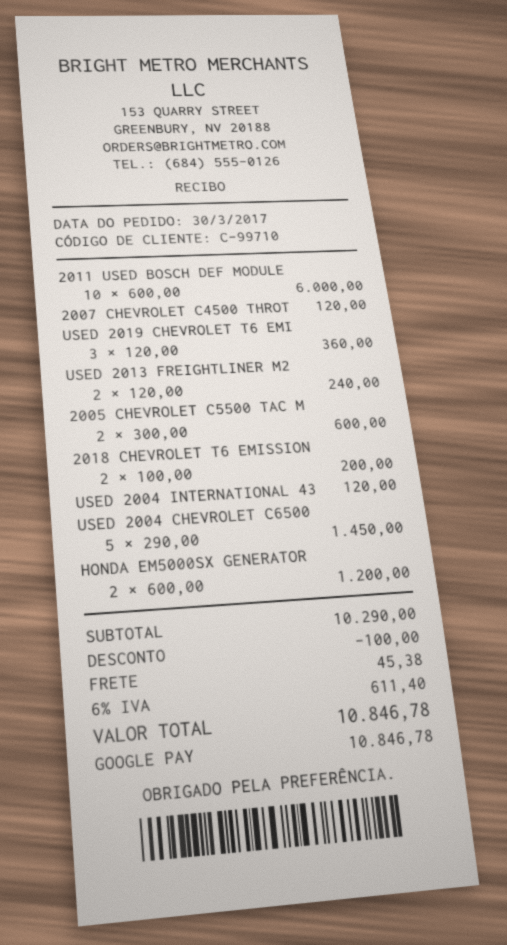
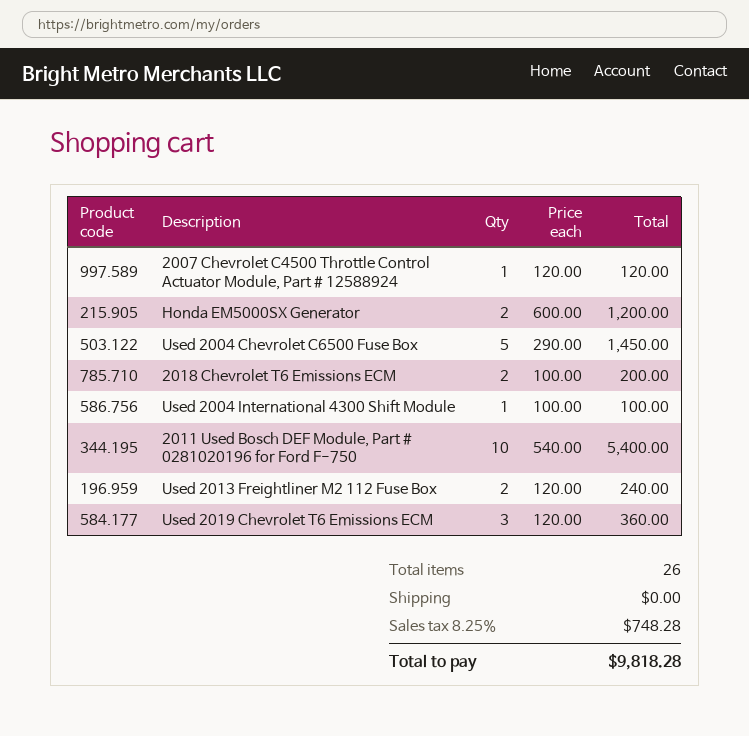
2011 USED BOSCH DEF MODULE: 10 x 600.00 = 6000.00 -> 10 x 540.00 = 5400.00
2005 CHEVROLET C5500 TAC M: 2 x 300.00 = 600.00 -> none
USED 2004 INTERNATIONAL 43: 1 x 120.00 = 120.00 -> 1 x 100.00 = 100.00
discount: 100.00 -> none
shipping: 45.38 -> 0.00
tax: 6% = 611.40 -> 8.25% = 748.28
total: 10846.78 -> 9818.28

